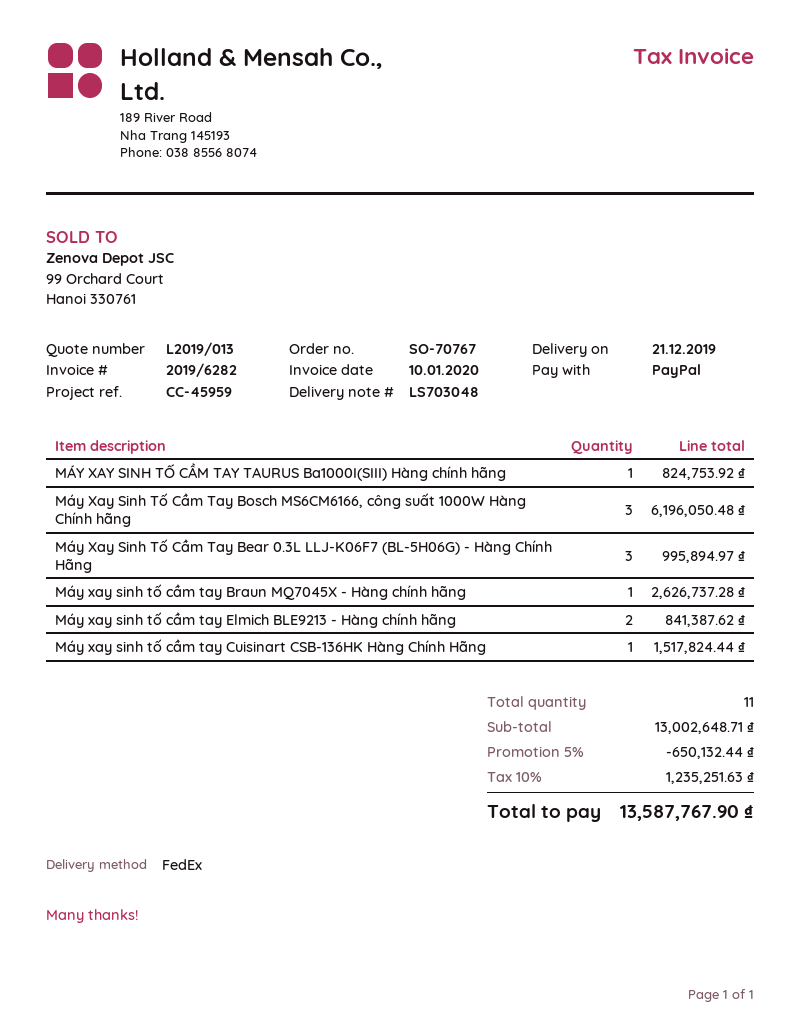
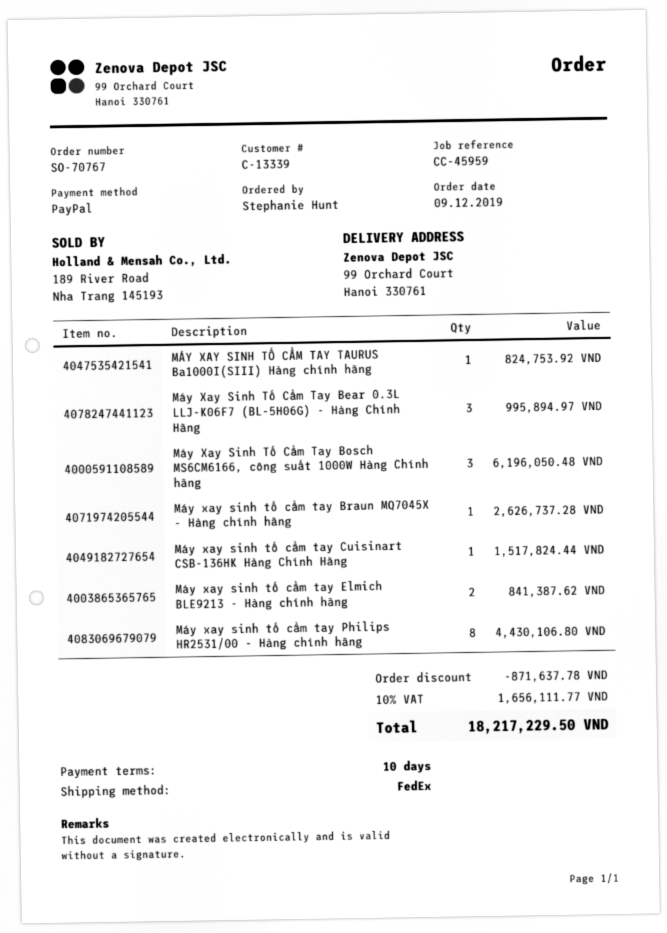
Máy xay sinh tố cầm tay Philips HR2531/00 - Hàng chính hãng: none -> 8 for 4430106.80
discount: 650132.44 -> 871637.78
tax: 10% = 1235251.63 -> 10% = 1656111.77
total: 13587767.90 -> 18217229.50

